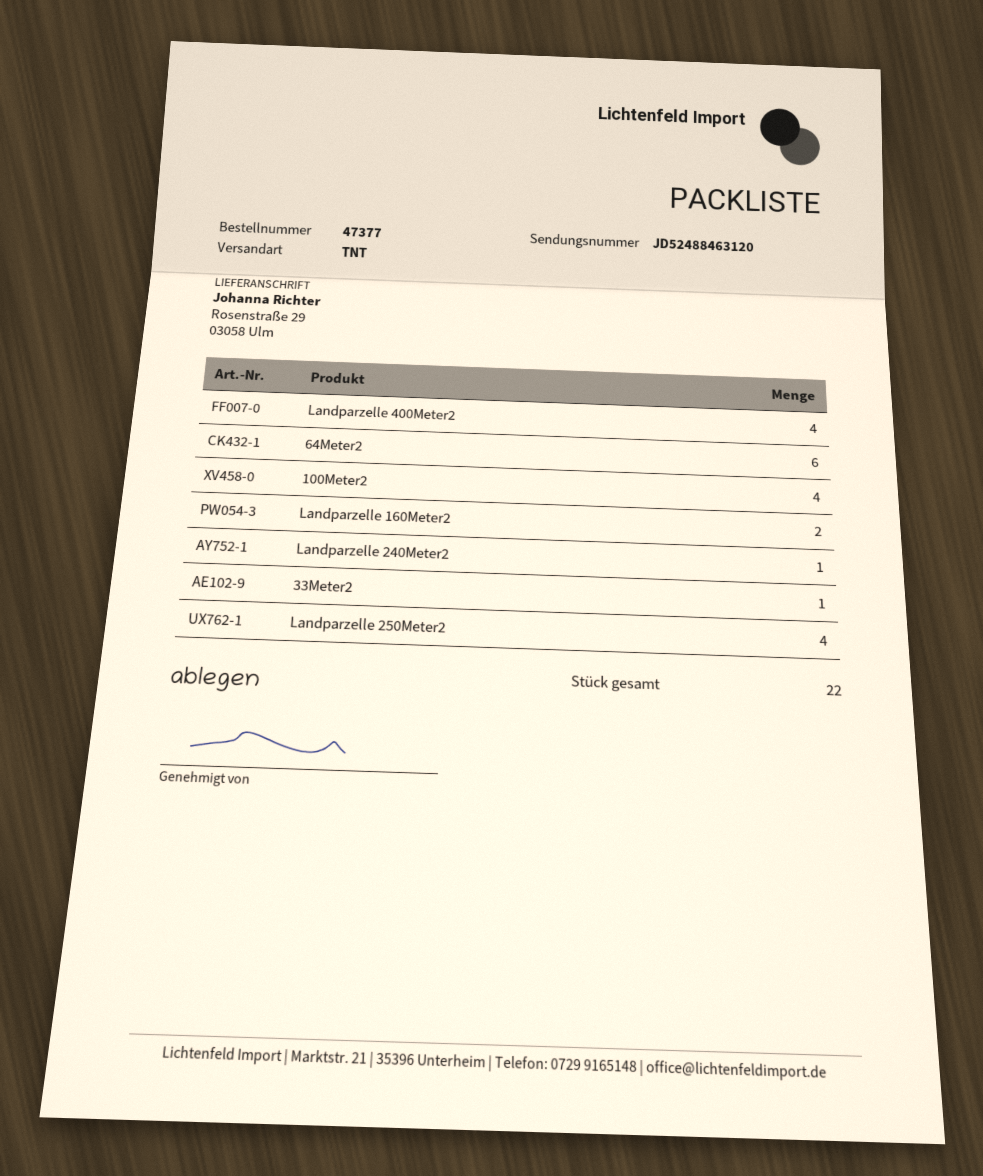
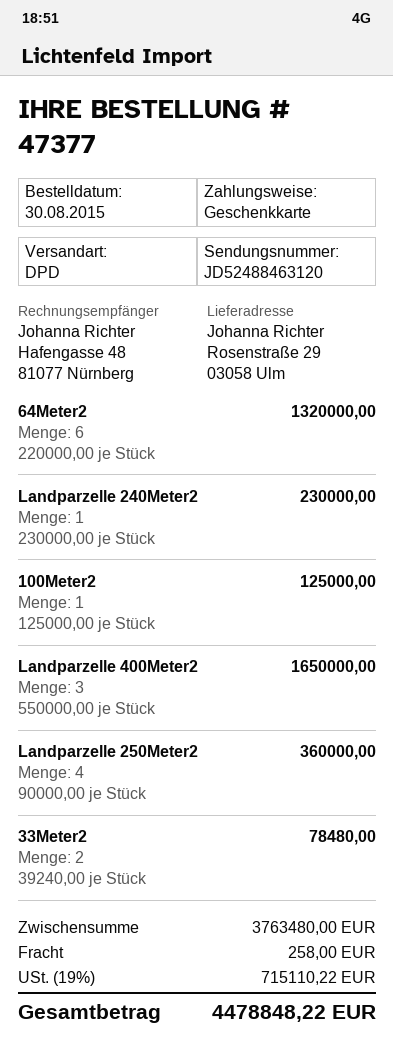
shipping method: TNT -> DPD
Landparzelle 400Meter2: 4 -> 3
100Meter2: 4 -> 1
Landparzelle 160Meter2: 2 -> none
33Meter2: 1 -> 2

